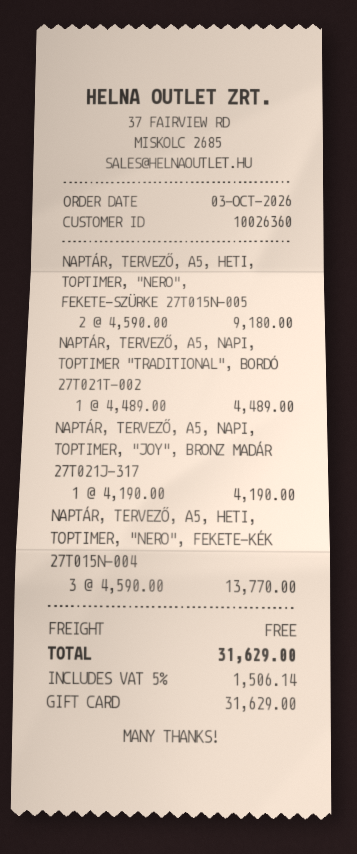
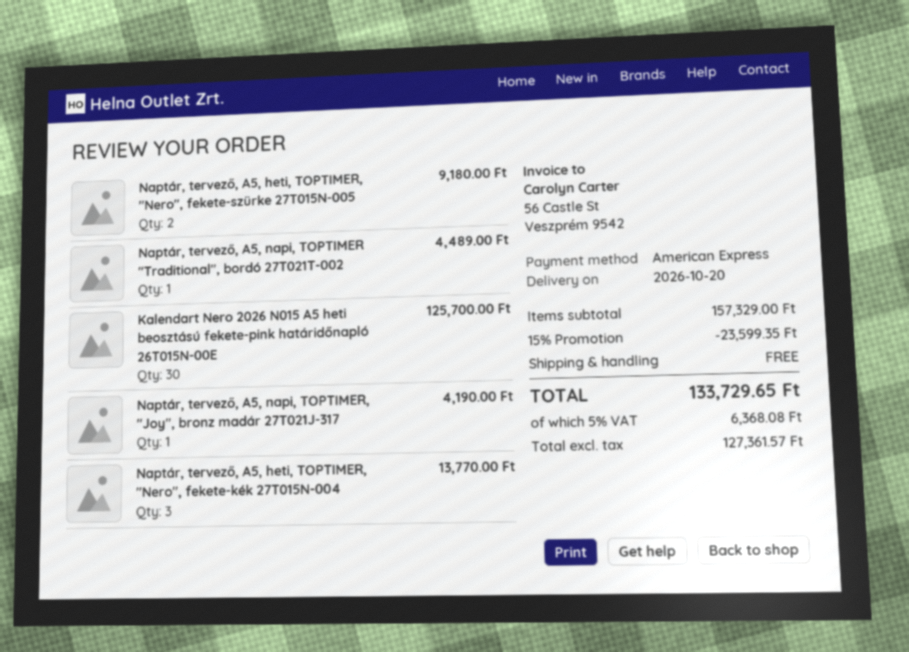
payment method: gift card -> American Express
Kalendart Nero 2026 N015 A5 heti beosztású fekete-pink határidőnapló 26T015N-00E: none -> 30 for 125700.00
discount: none -> 15% = 23599.35
tax: 5% = 1506.14 -> 5% = 6368.08
total: 31629.00 -> 133729.65

